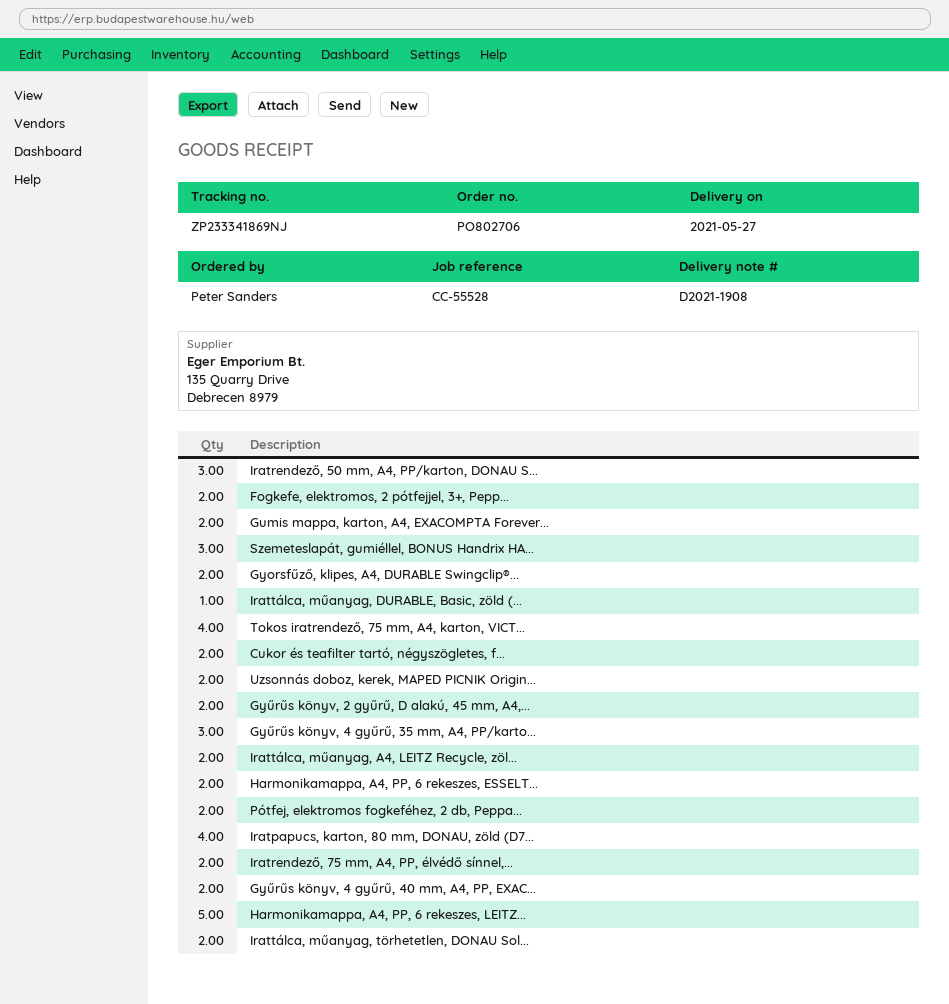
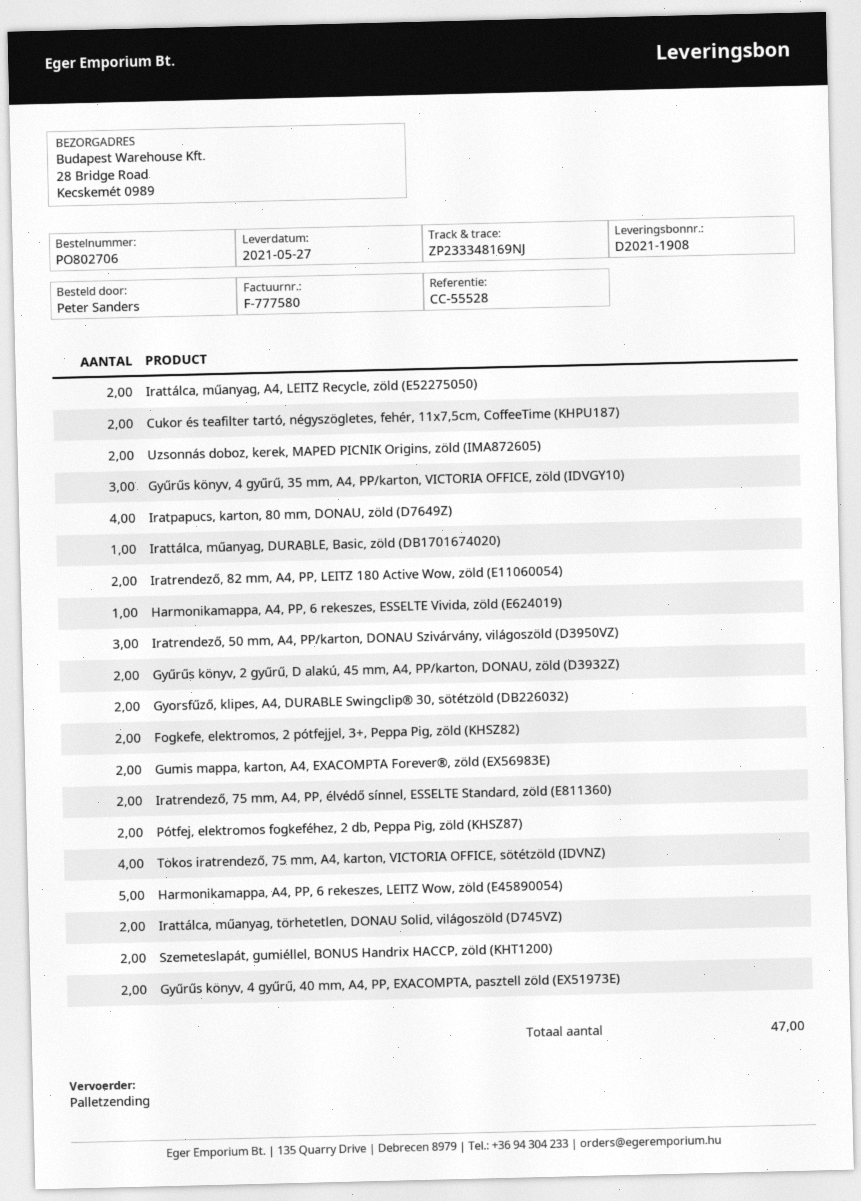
tracking number: ZP233341869NJ -> ZP233348169NJ
Szemeteslapát, gumiéllel, BONUS Handrix HA...: 3 -> 2
Harmonikamappa, A4, PP, 6 rekeszes, ESSELT...: 2 -> 1
Iratrendező, 82 mm, A4, PP, LEITZ 180 Active Wow, zöld (E11060054): none -> 2

